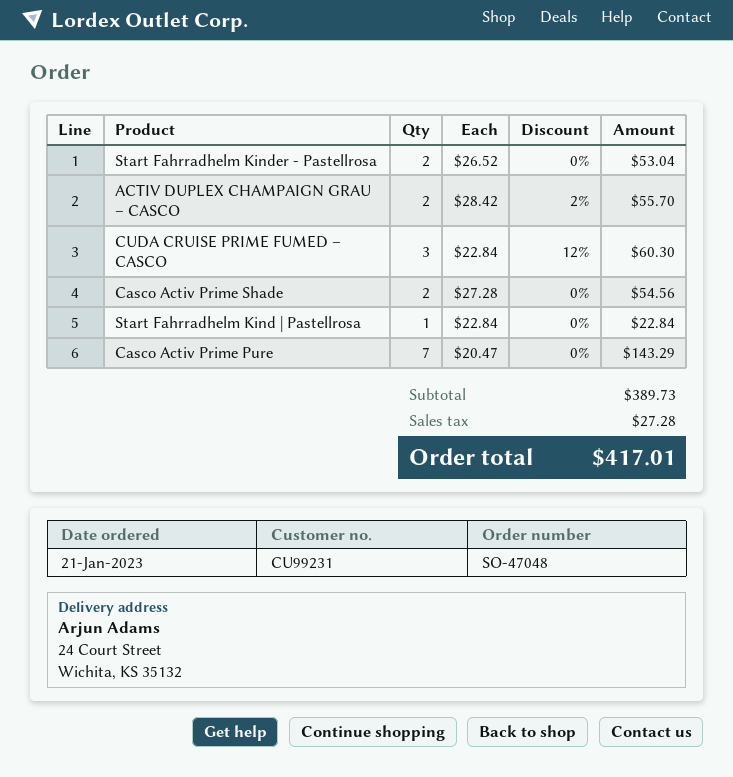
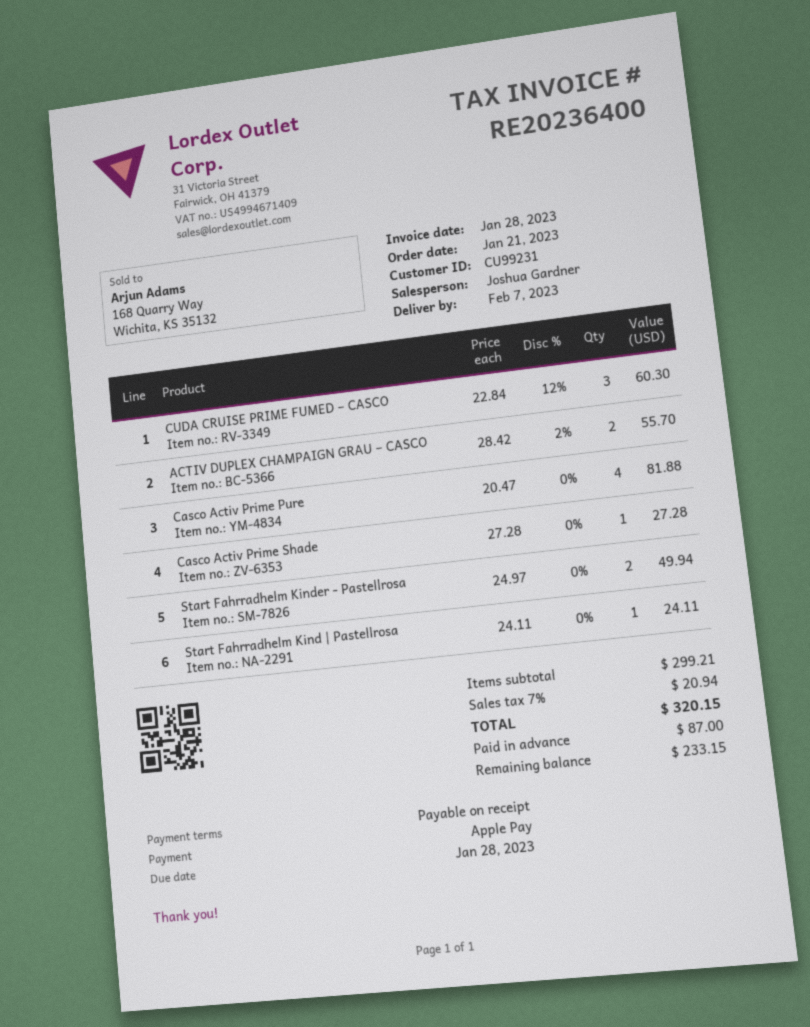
Start Fahrradhelm Kinder - Pastellrosa: 2 x 26.52 = 53.04 -> 2 x 24.97 = 49.94
Casco Activ Prime Shade: 2 x 27.28 = 54.56 -> 1 x 27.28 = 27.28
Start Fahrradhelm Kind | Pastellrosa: 1 x 22.84 = 22.84 -> 1 x 24.11 = 24.11
Casco Activ Prime Pure: 7 x 20.47 = 143.29 -> 4 x 20.47 = 81.88
subtotal: 389.73 -> 299.21
tax: 27.28 -> 20.94
total: 417.01 -> 320.15

